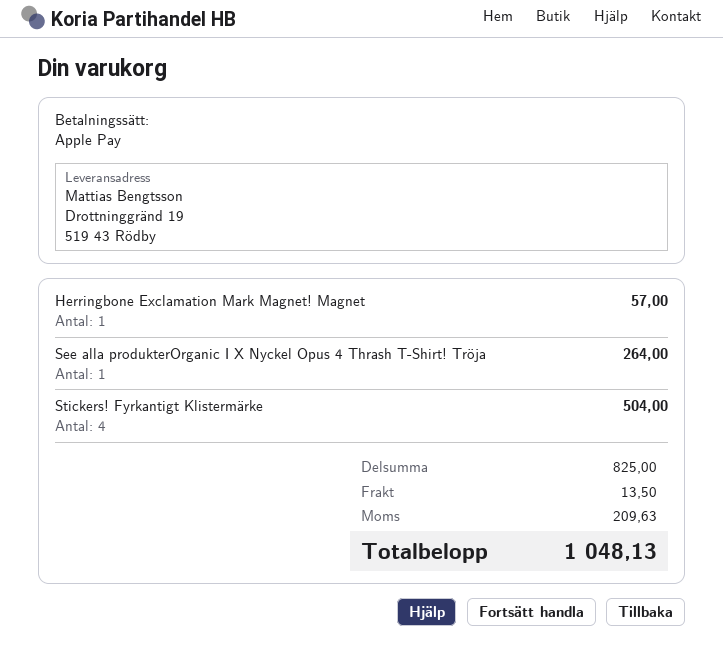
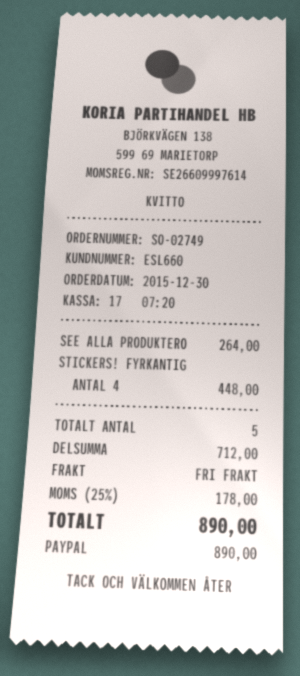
payment method: Apple Pay -> PayPal
Herringbone Exclamation Mark Magnet! Magnet: 1 for 57.00 -> none
Stickers! Fyrkantigt Klistermärke: 4 for 504.00 -> 4 for 448.00
subtotal: 825.00 -> 712.00
shipping: 13.50 -> 0.00
tax: 209.63 -> 178.00
total: 1048.13 -> 890.00

